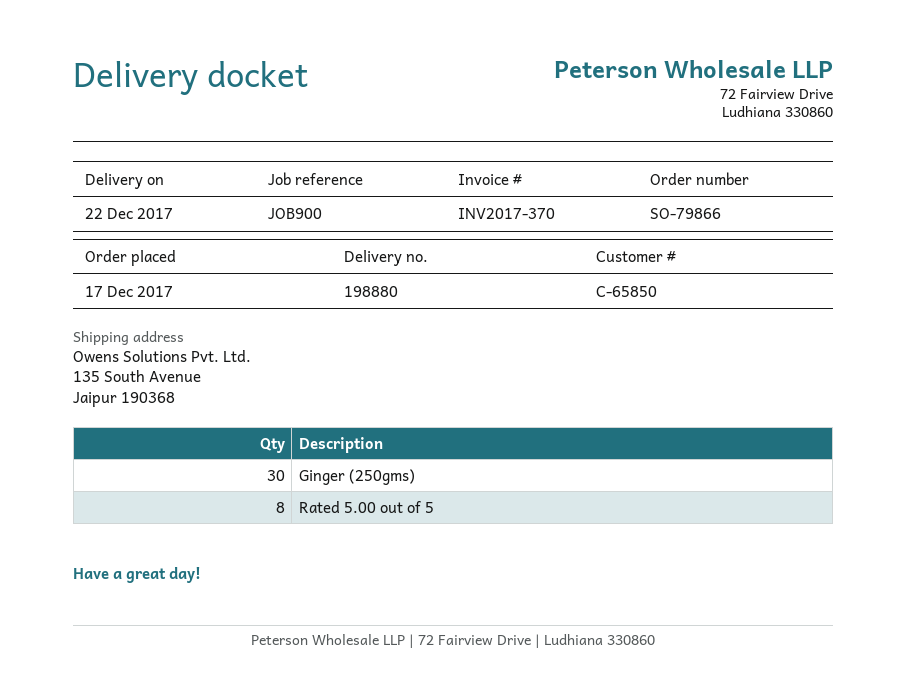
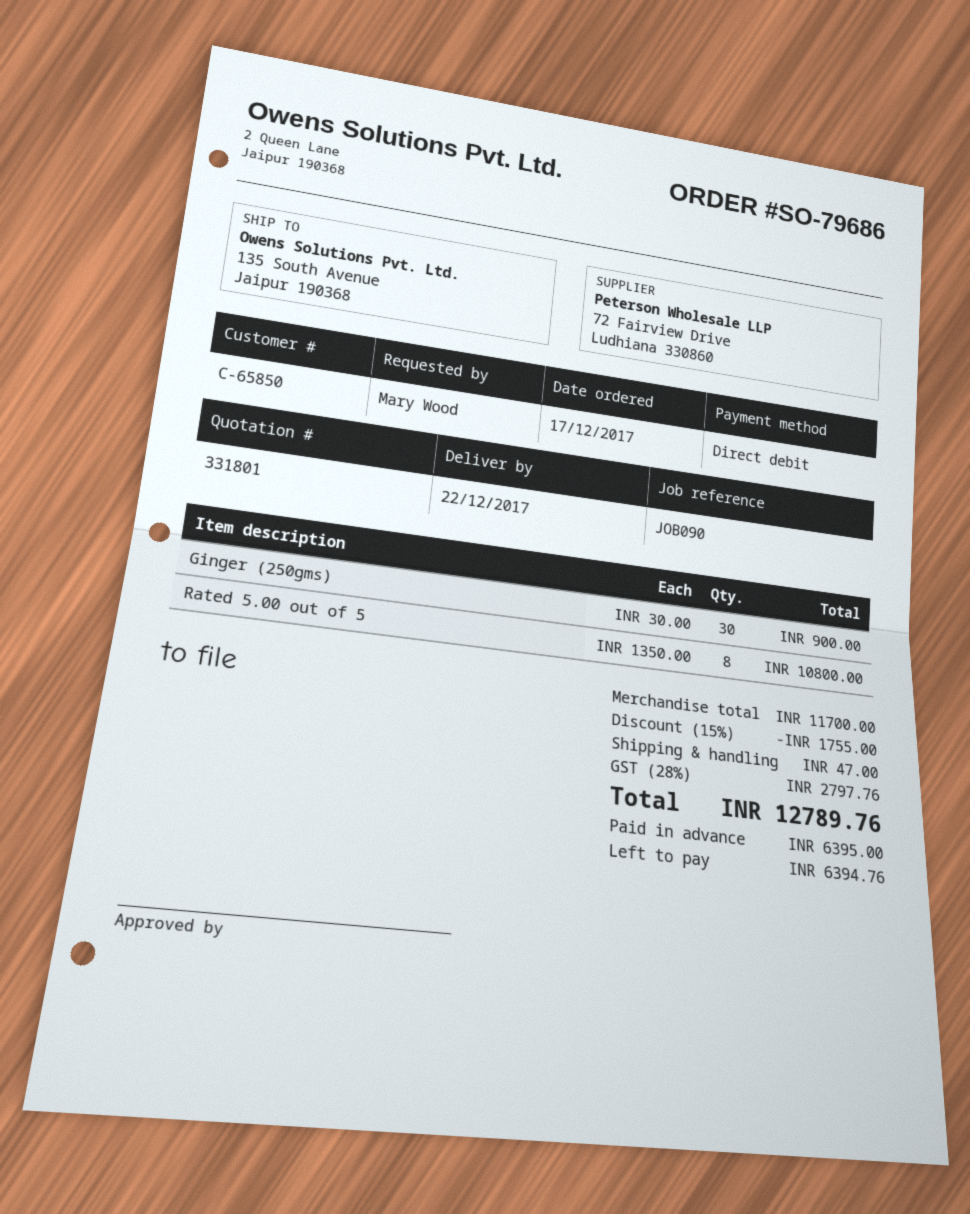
order number: SO-79866 -> SO-79686
reference: JOB900 -> JOB090

